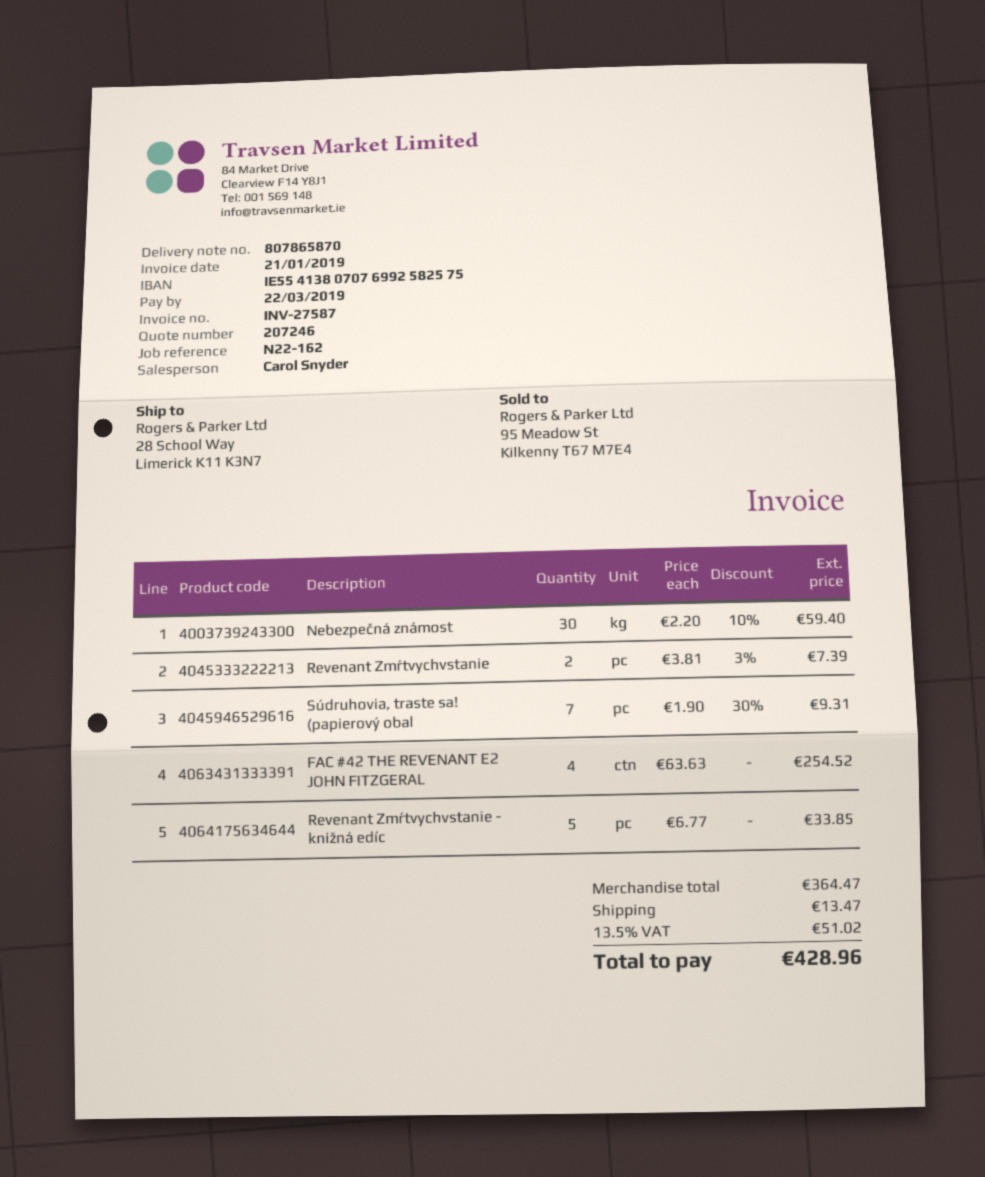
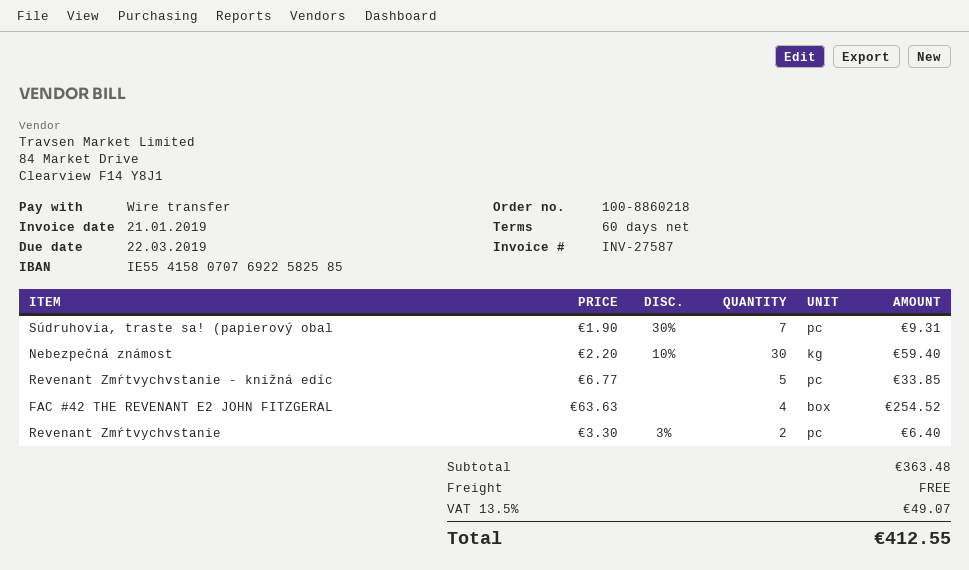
bank account: IE55413807076992582575 -> IE55415807076922582585
Revenant Zmŕtvychvstanie: 2 x 3.81 - 3% = 7.39 -> 2 x 3.30 - 3% = 6.40
subtotal: 364.47 -> 363.48
shipping: 13.47 -> 0.00
tax: 13.5% = 51.02 -> 13.5% = 49.07
total: 428.96 -> 412.55

